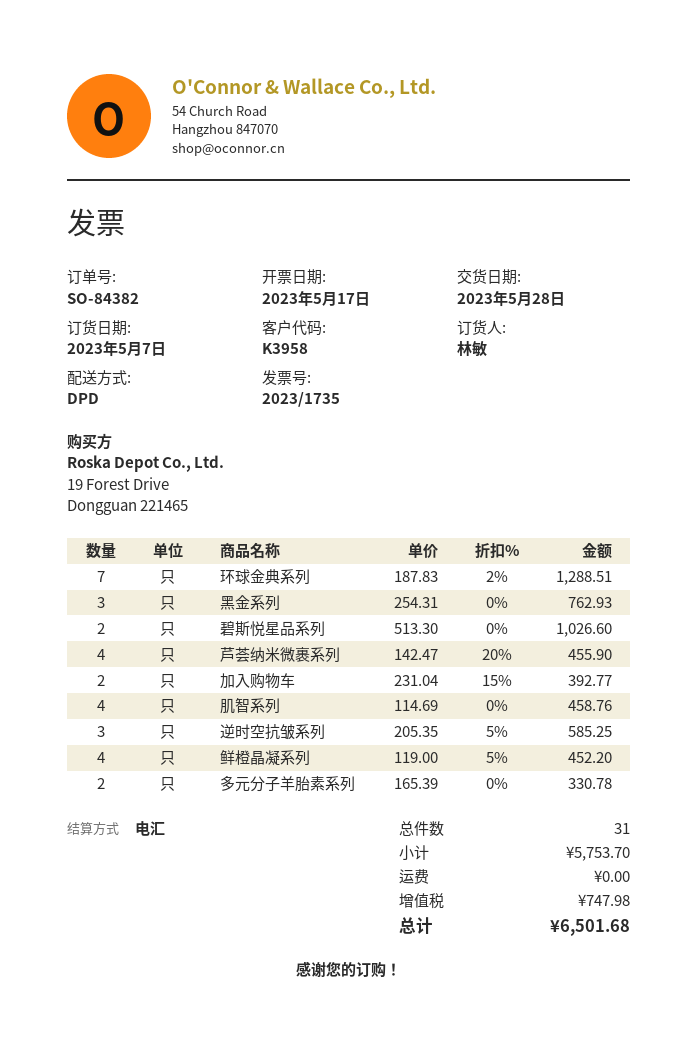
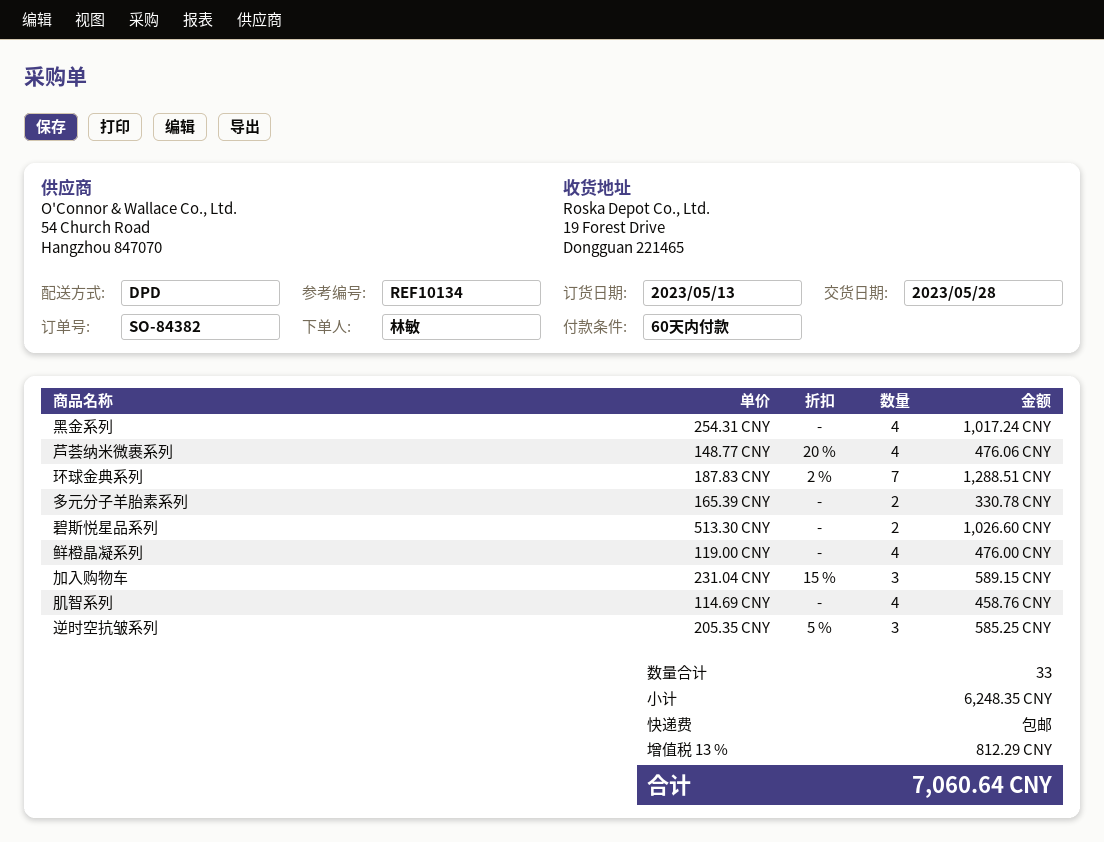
order date: 2023-05-07 -> 2023-05-13
黑金系列: 3 x 254.31 = 762.93 -> 4 x 254.31 = 1017.24
芦荟纳米微裹系列: 4 x 142.47 - 20% = 455.90 -> 4 x 148.77 - 20% = 476.06
加入购物车: 2 x 231.04 - 15% = 392.77 -> 3 x 231.04 - 15% = 589.15
鲜橙晶凝系列: 4 x 119.00 - 5% = 452.20 -> 4 x 119.00 = 476.00
total quantity: 31 -> 33
subtotal: 5753.70 -> 6248.35
tax: 747.98 -> 812.29
total: 6501.68 -> 7060.64

